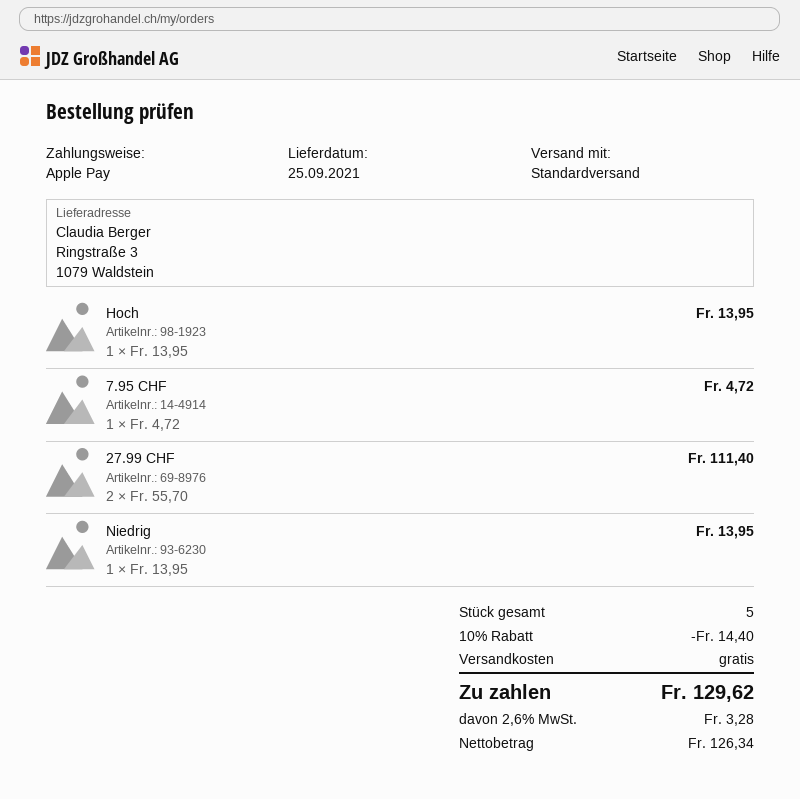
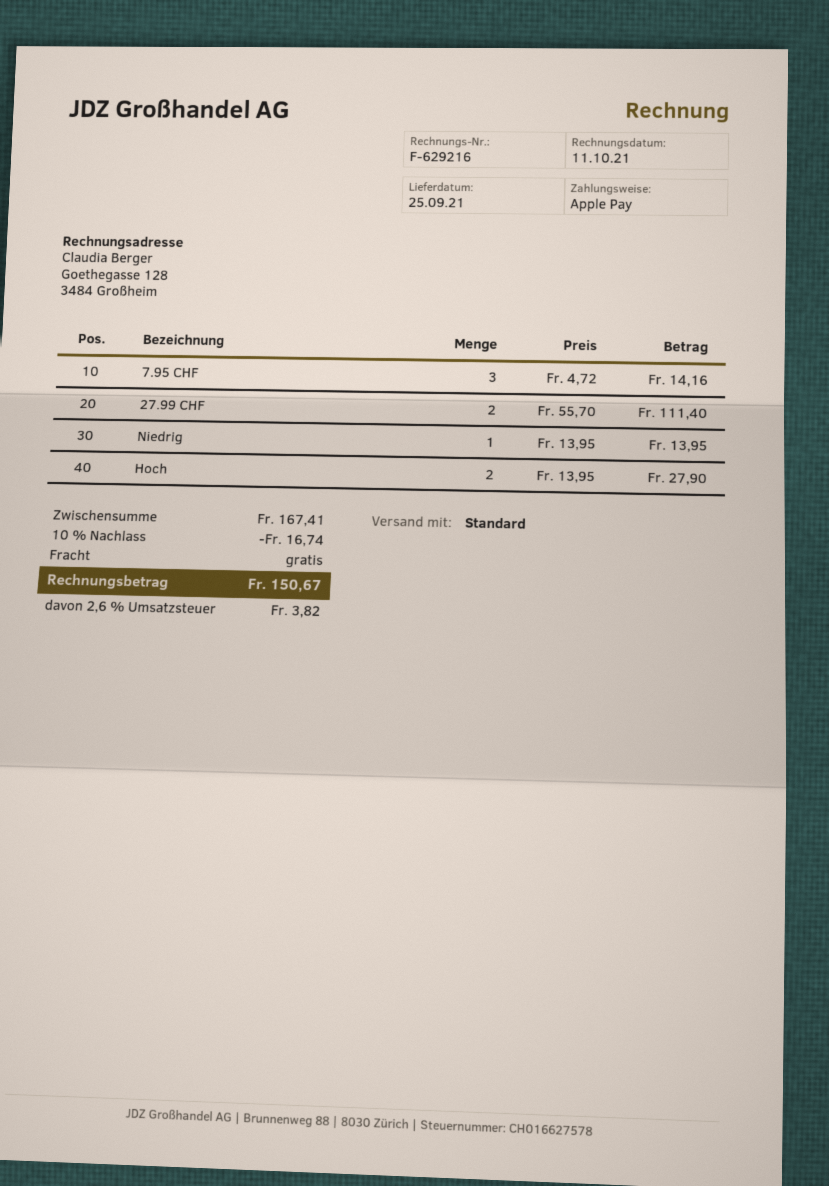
Hoch: 1 x 13.95 = 13.95 -> 2 x 13.95 = 27.90
7.95 CHF: 1 x 4.72 = 4.72 -> 3 x 4.72 = 14.16
discount: 10% = 14.40 -> 10% = 16.74
tax: 2.6% = 3.28 -> 2.6% = 3.82
total: 129.62 -> 150.67

